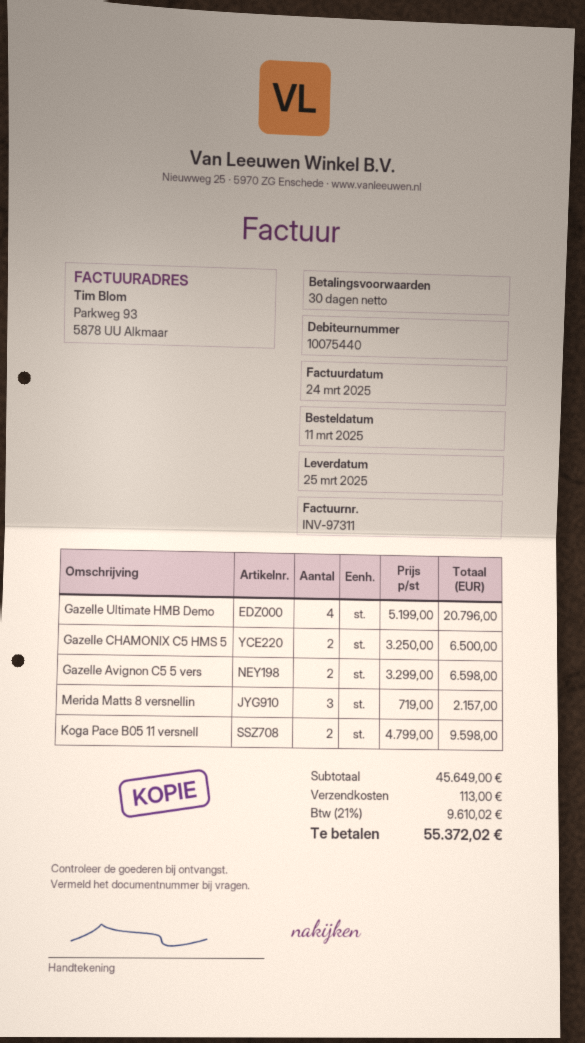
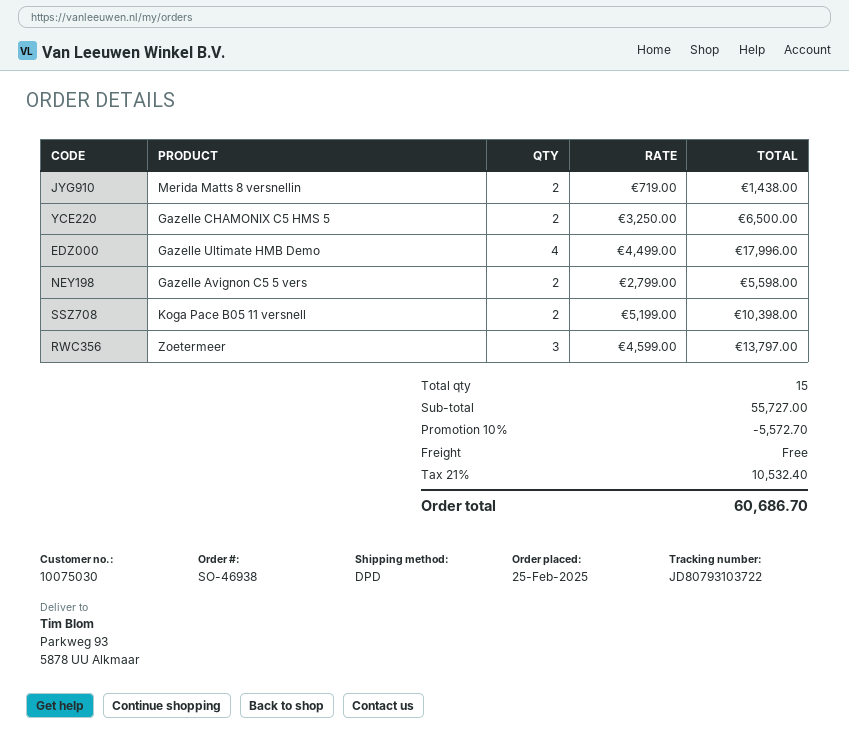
order date: 2025-03-11 -> 2025-02-25
customer number: 10075440 -> 10075030
Gazelle Ultimate HMB Demo: 4 x 5199.00 = 20796.00 -> 4 x 4499.00 = 17996.00
Gazelle Avignon C5 5 vers: 2 x 3299.00 = 6598.00 -> 2 x 2799.00 = 5598.00
Merida Matts 8 versnellin: 3 x 719.00 = 2157.00 -> 2 x 719.00 = 1438.00
Koga Pace B05 11 versnell: 2 x 4799.00 = 9598.00 -> 2 x 5199.00 = 10398.00
Zoetermeer: none -> 3 x 4599.00 = 13797.00
subtotal: 45649.00 -> 55727.00
discount: none -> 10% = 5572.70
shipping: 113.00 -> 0.00
tax: 21% = 9610.02 -> 21% = 10532.40
total: 55372.02 -> 60686.70

